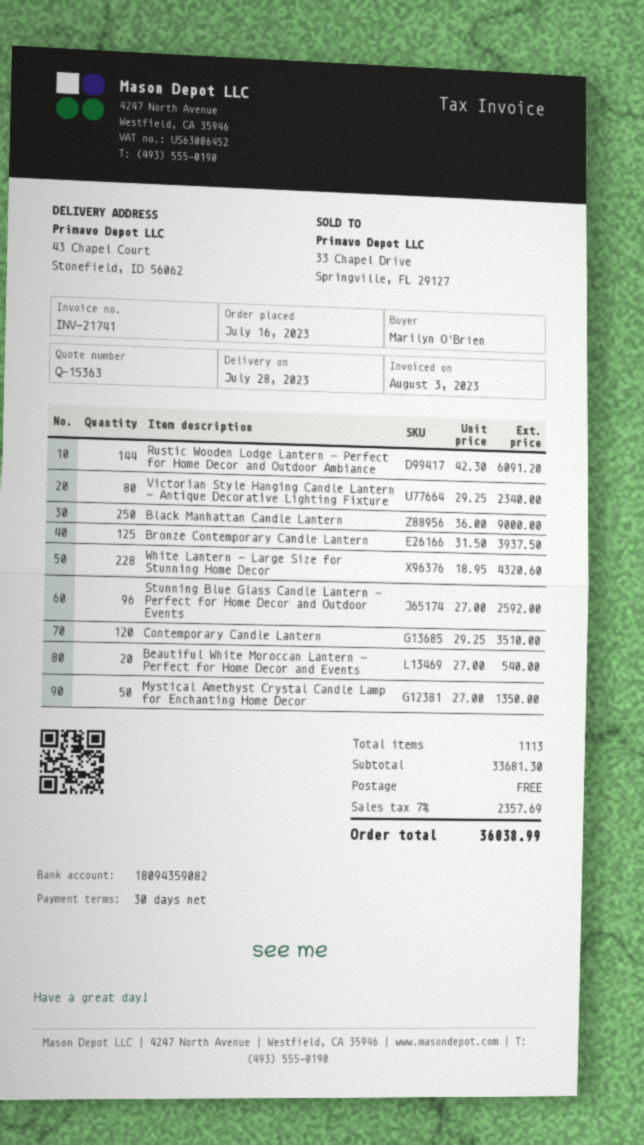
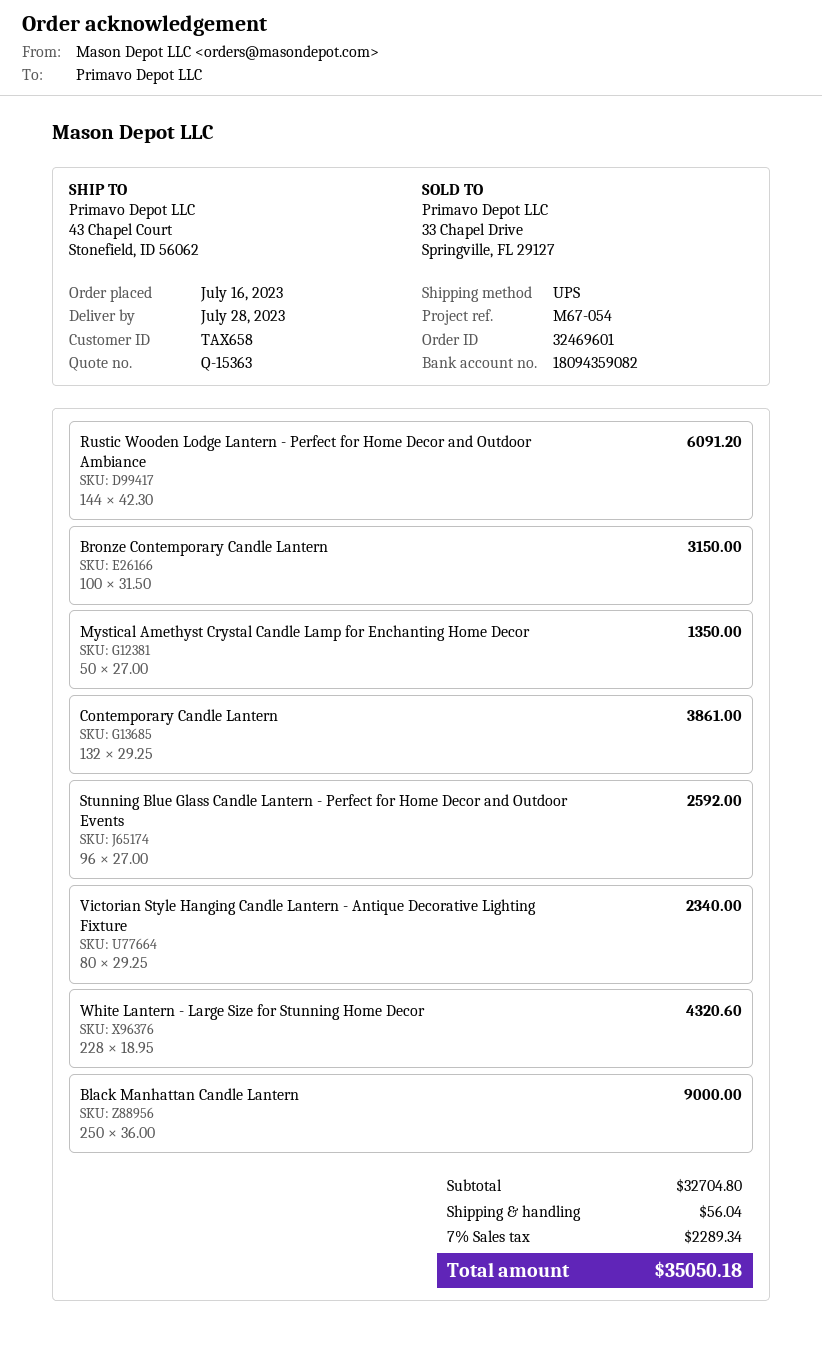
Bronze Contemporary Candle Lantern: 125 x 31.50 = 3937.50 -> 100 x 31.50 = 3150.00
Contemporary Candle Lantern: 120 x 29.25 = 3510.00 -> 132 x 29.25 = 3861.00
Beautiful White Moroccan Lantern - Perfect for Home Decor and Events: 20 x 27.00 = 540.00 -> none
subtotal: 33681.30 -> 32704.80
shipping: 0.00 -> 56.04
tax: 7% = 2357.69 -> 7% = 2289.34
total: 36038.99 -> 35050.18

